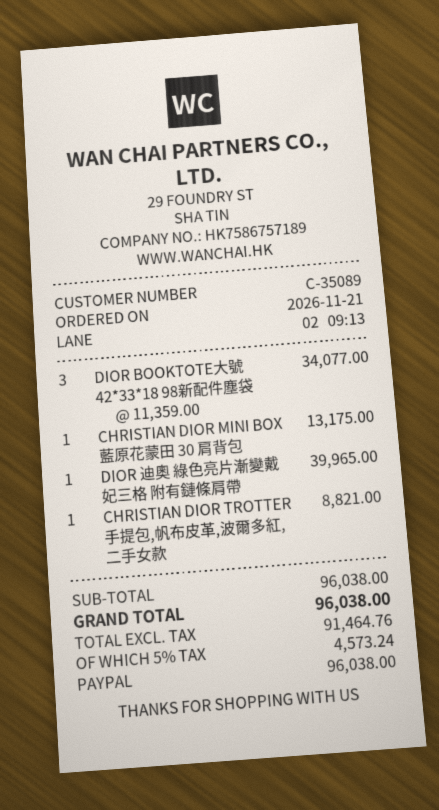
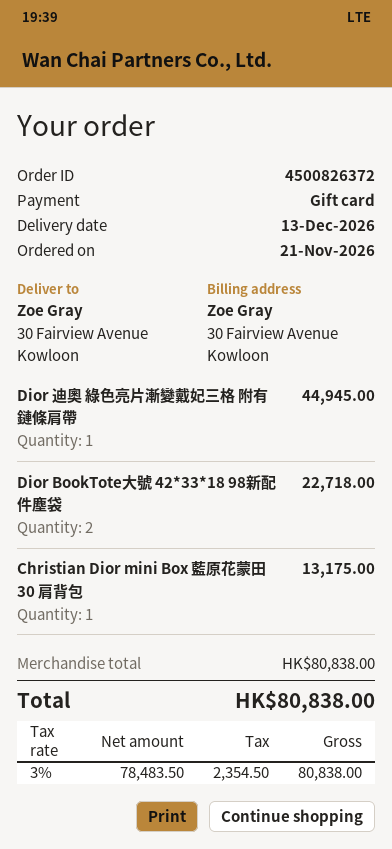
payment method: PayPal -> gift card
DIOR BOOKTOTE大號 42*33*18 98新配件塵袋: 3 for 34077.00 -> 2 for 22718.00
DIOR 迪奧 綠色亮片漸變戴妃三格 附有鏈條肩帶: 1 for 39965.00 -> 1 for 44945.00
CHRISTIAN DIOR TROTTER 手提包,帆布皮革,波爾多紅,二手女款: 1 for 8821.00 -> none
subtotal: 96038.00 -> 80838.00
net: 91464.76 -> 78483.50
tax: 5% = 4573.24 -> 3% = 2354.50
total: 96038.00 -> 80838.00

